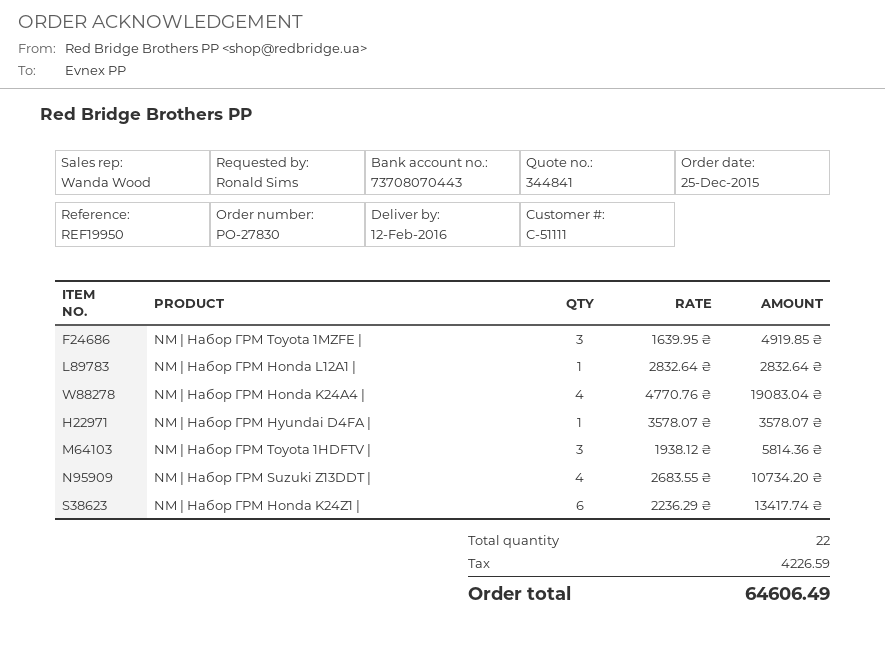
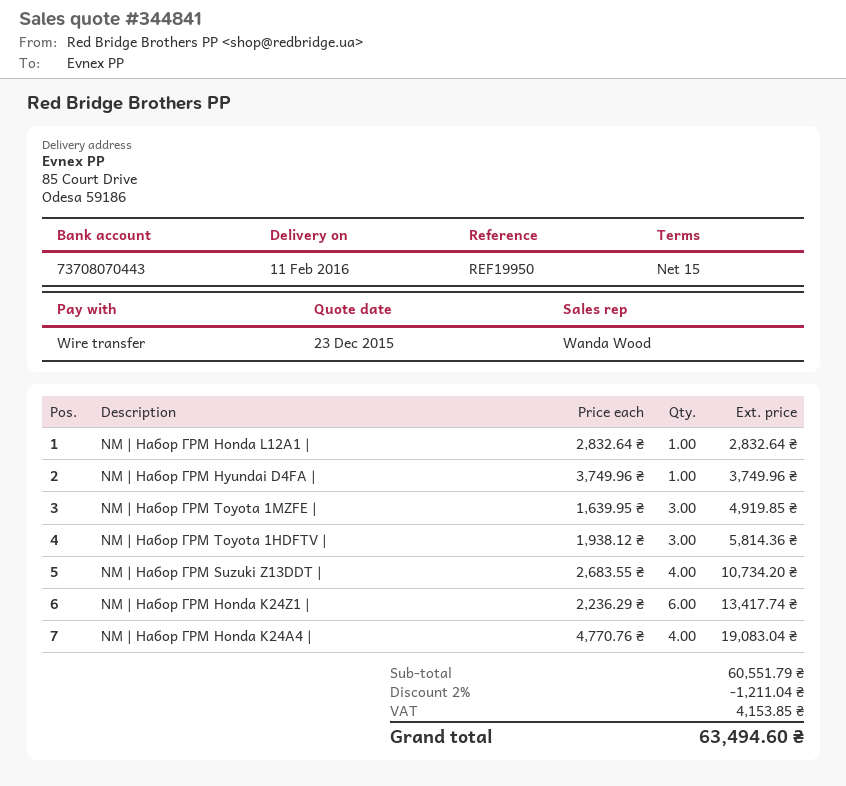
delivery date: 2016-02-12 -> 2016-02-11
NM | Набор ГРМ Hyundai D4FA |: 1 x 3578.07 = 3578.07 -> 1 x 3749.96 = 3749.96
discount: none -> 2% = 1211.04
tax: 4226.59 -> 4153.85
total: 64606.49 -> 63494.60

